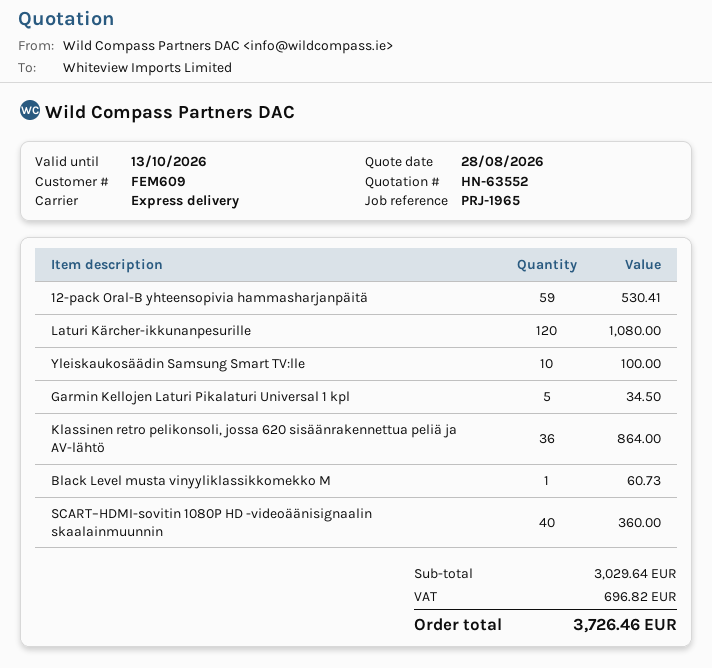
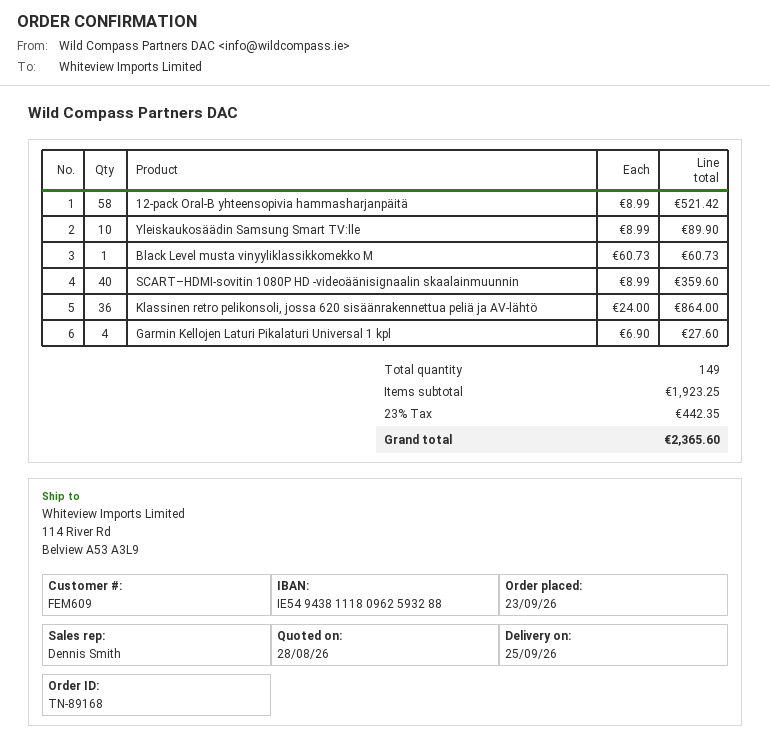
12-pack Oral-B yhteensopivia hammasharjanpäitä: 59 for 530.41 -> 58 for 521.42
Laturi Kärcher-ikkunanpesurille: 120 for 1080.00 -> none
Yleiskaukosäädin Samsung Smart TV:lle: 10 for 100.00 -> 10 for 89.90
Garmin Kellojen Laturi Pikalaturi Universal 1 kpl: 5 for 34.50 -> 4 for 27.60
SCART–HDMI-sovitin 1080P HD -videoäänisignaalin skaalainmuunnin: 40 for 360.00 -> 40 for 359.60
subtotal: 3029.64 -> 1923.25
tax: 696.82 -> 442.35
total: 3726.46 -> 2365.60

